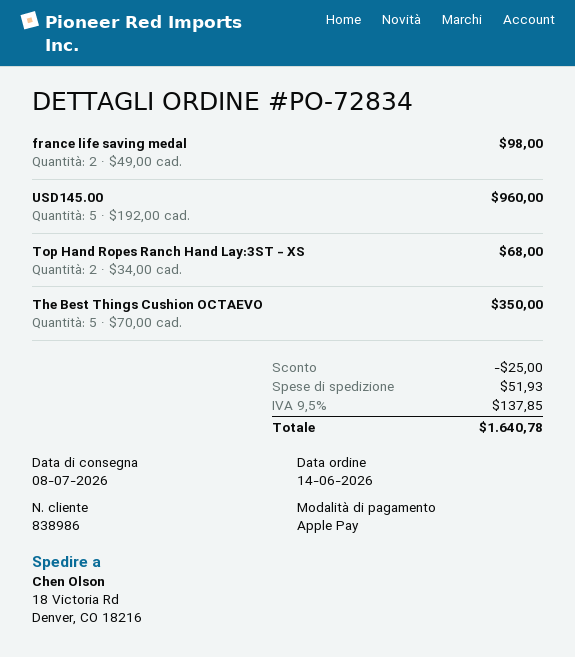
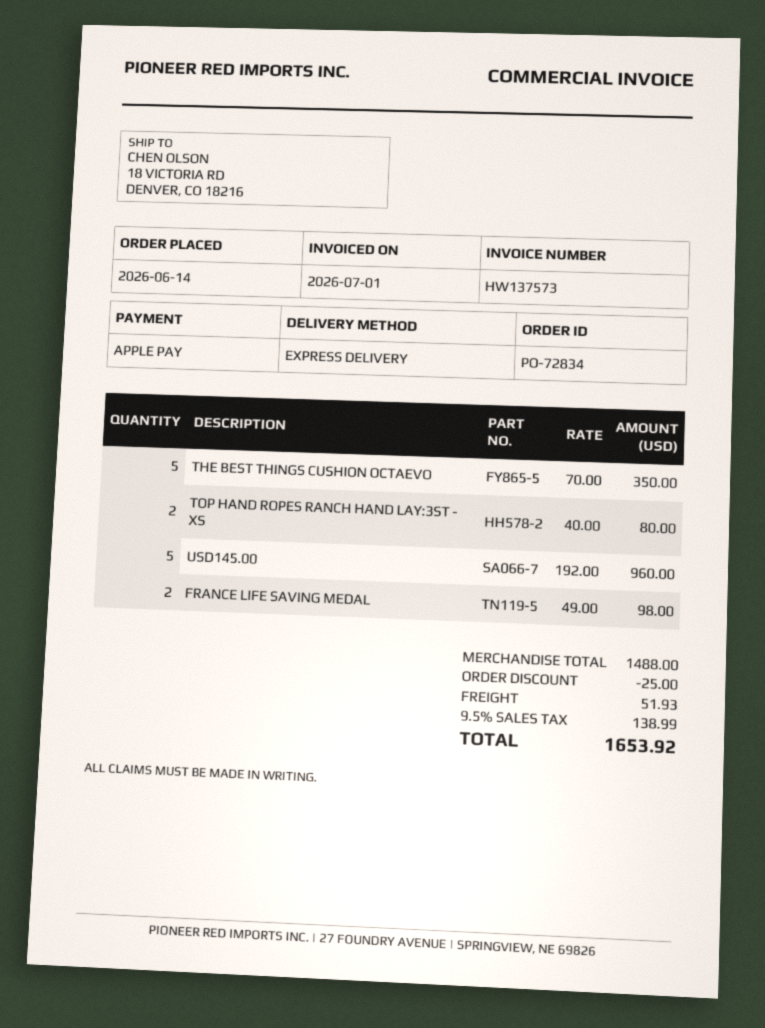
Top Hand Ropes Ranch Hand Lay:3ST - XS: 2 x 34.00 = 68.00 -> 2 x 40.00 = 80.00
tax: 9.5% = 137.85 -> 9.5% = 138.99
total: 1640.78 -> 1653.92

